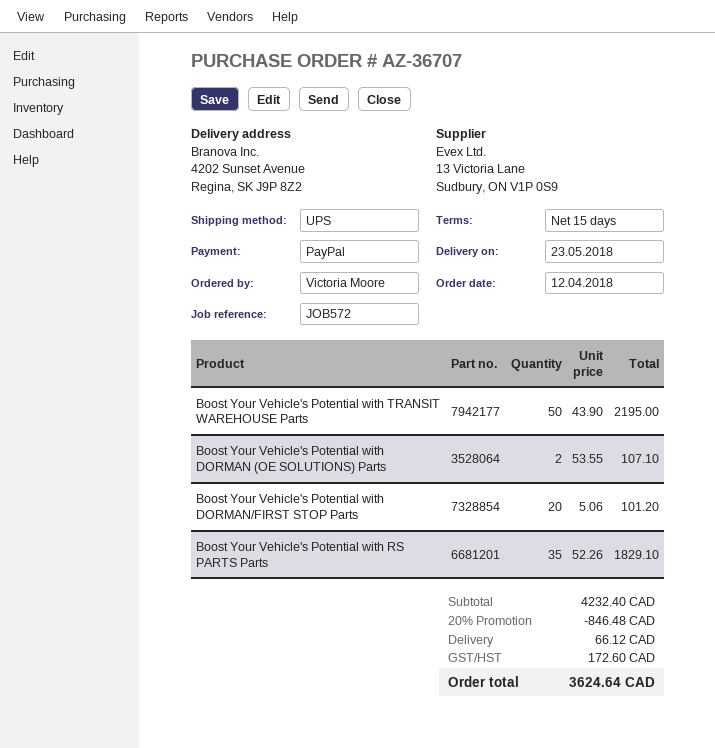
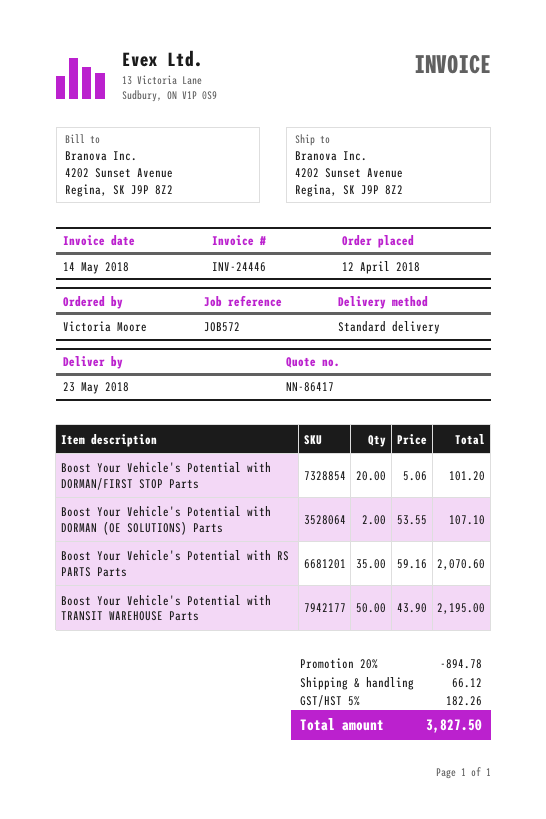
shipping method: UPS -> standard
Boost Your Vehicle's Potential with RS PARTS Parts: 35 x 52.26 = 1829.10 -> 35 x 59.16 = 2070.60
discount: 20% = 846.48 -> 20% = 894.78
tax: 172.60 -> 182.26
total: 3624.64 -> 3827.50

